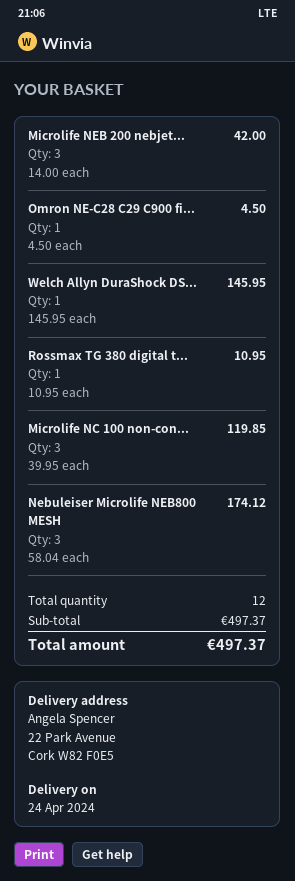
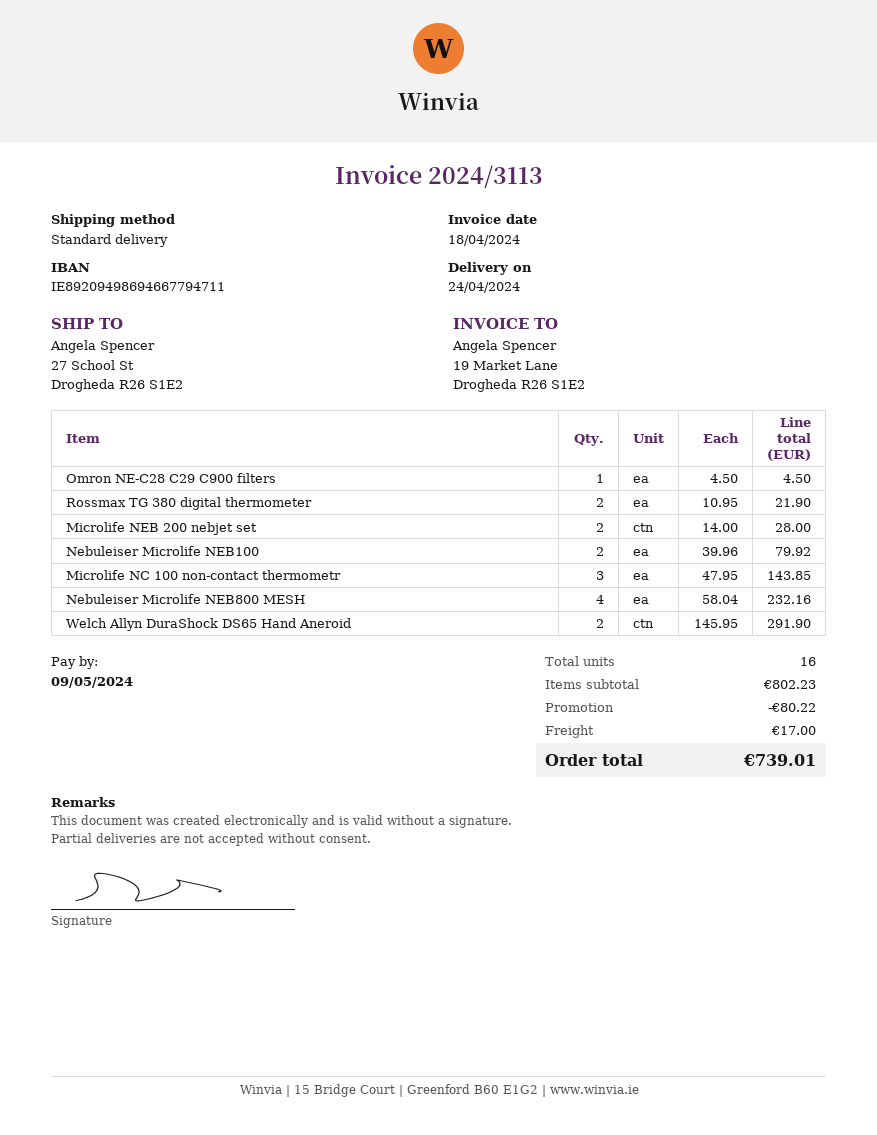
ship to: 22 Park Avenue, Cork W82 F0E5 -> 27 School St, Drogheda R26 S1E2
Microlife NEB 200 nebjet...: 3 x 14.00 = 42.00 -> 2 x 14.00 = 28.00
Welch Allyn DuraShock DS...: 1 x 145.95 = 145.95 -> 2 x 145.95 = 291.90
Rossmax TG 380 digital t...: 1 x 10.95 = 10.95 -> 2 x 10.95 = 21.90
Microlife NC 100 non-con...: 3 x 39.95 = 119.85 -> 3 x 47.95 = 143.85
Nebuleiser Microlife NEB800 MESH: 3 x 58.04 = 174.12 -> 4 x 58.04 = 232.16
Nebuleiser Microlife NEB100: none -> 2 x 39.96 = 79.92
total quantity: 12 -> 16
subtotal: 497.37 -> 802.23
discount: none -> 80.22
shipping: none -> 17.00
total: 497.37 -> 739.01

